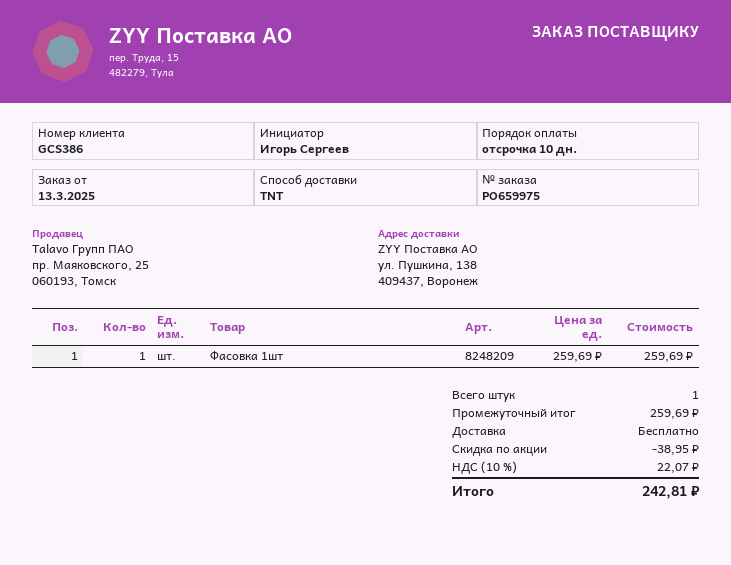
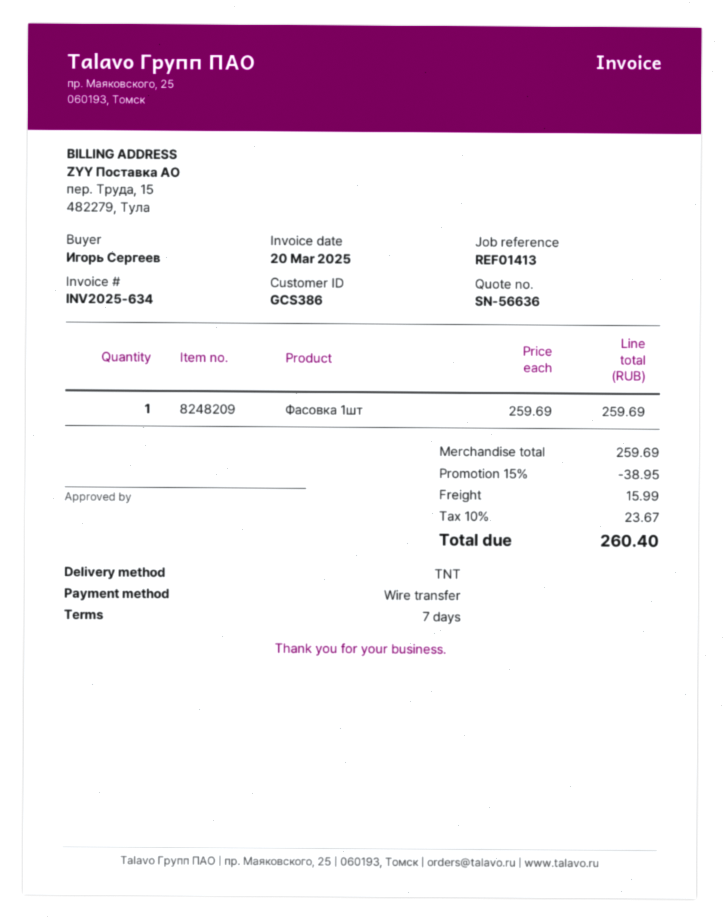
payment terms: 10 days -> 7 days
shipping: 0.00 -> 15.99
tax: 10% = 22.07 -> 10% = 23.67
total: 242.81 -> 260.40

